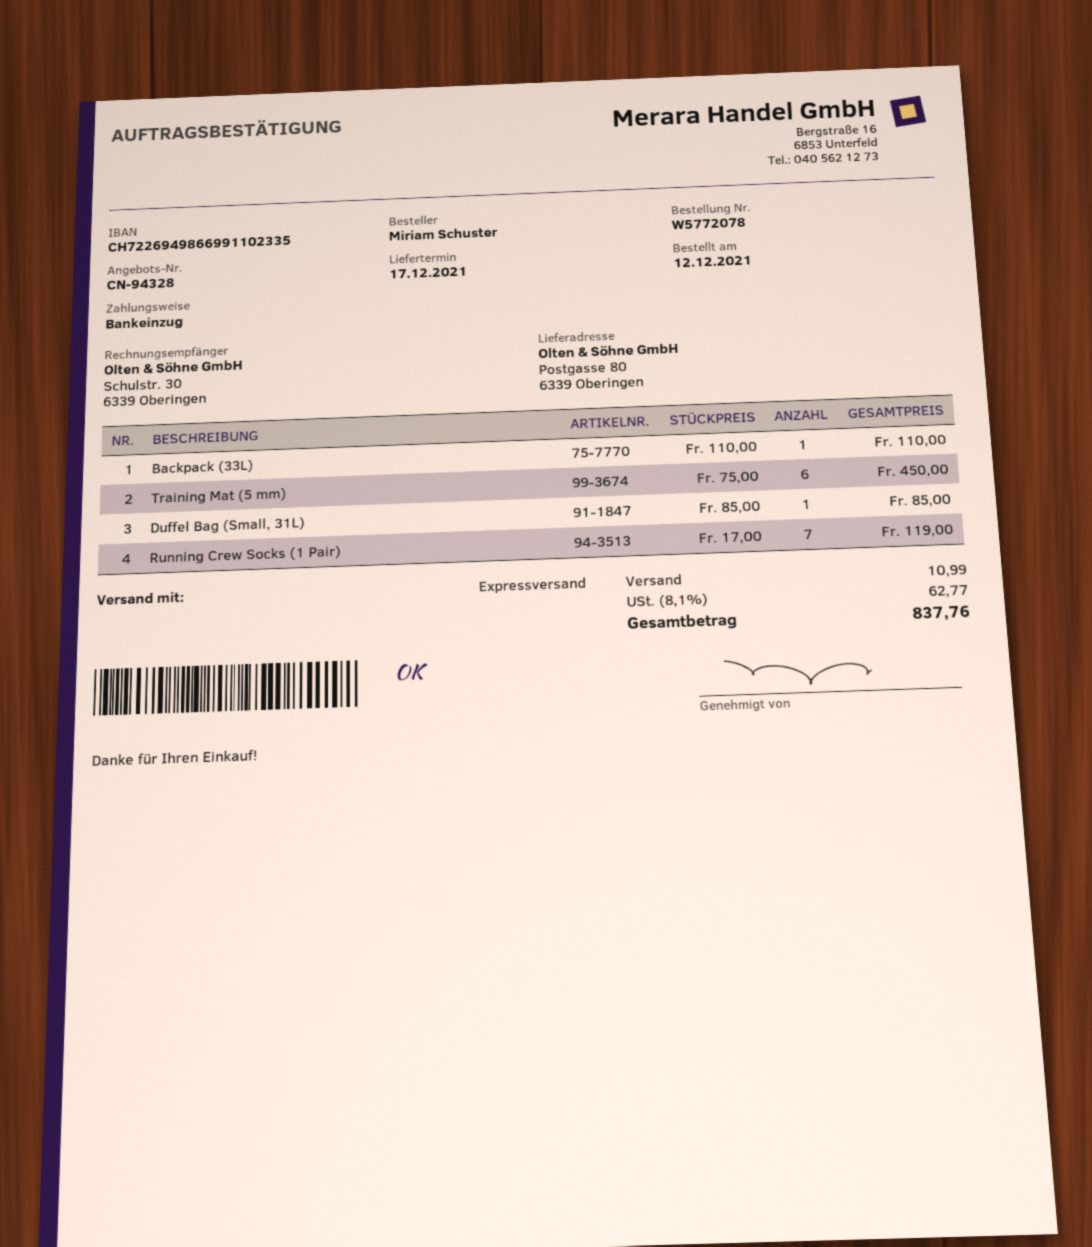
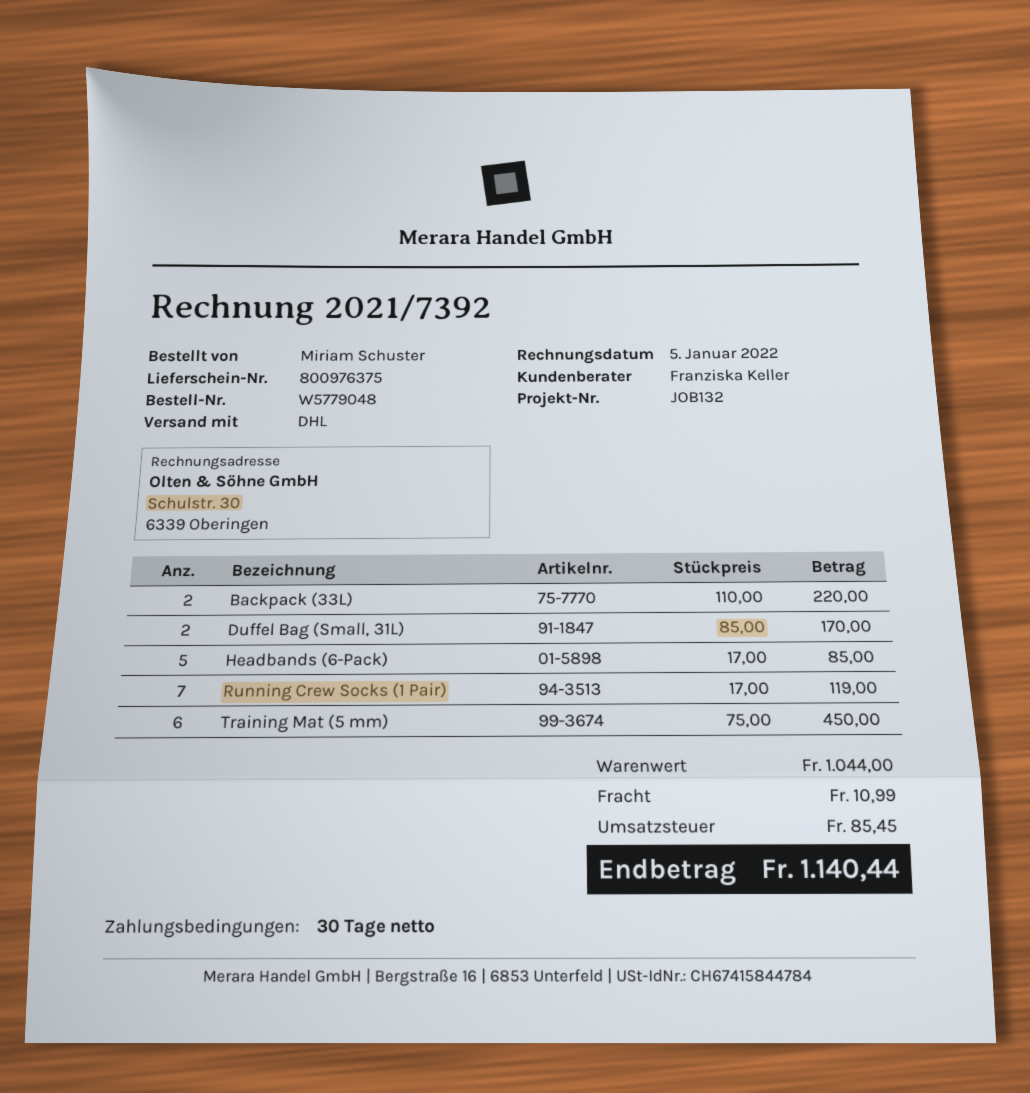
order number: W5772078 -> W5779048
shipping method: express -> DHL
Backpack (33L): 1 x 110.00 = 110.00 -> 2 x 110.00 = 220.00
Duffel Bag (Small, 31L): 1 x 85.00 = 85.00 -> 2 x 85.00 = 170.00
Headbands (6-Pack): none -> 5 x 17.00 = 85.00
tax: 62.77 -> 85.45
total: 837.76 -> 1140.44

